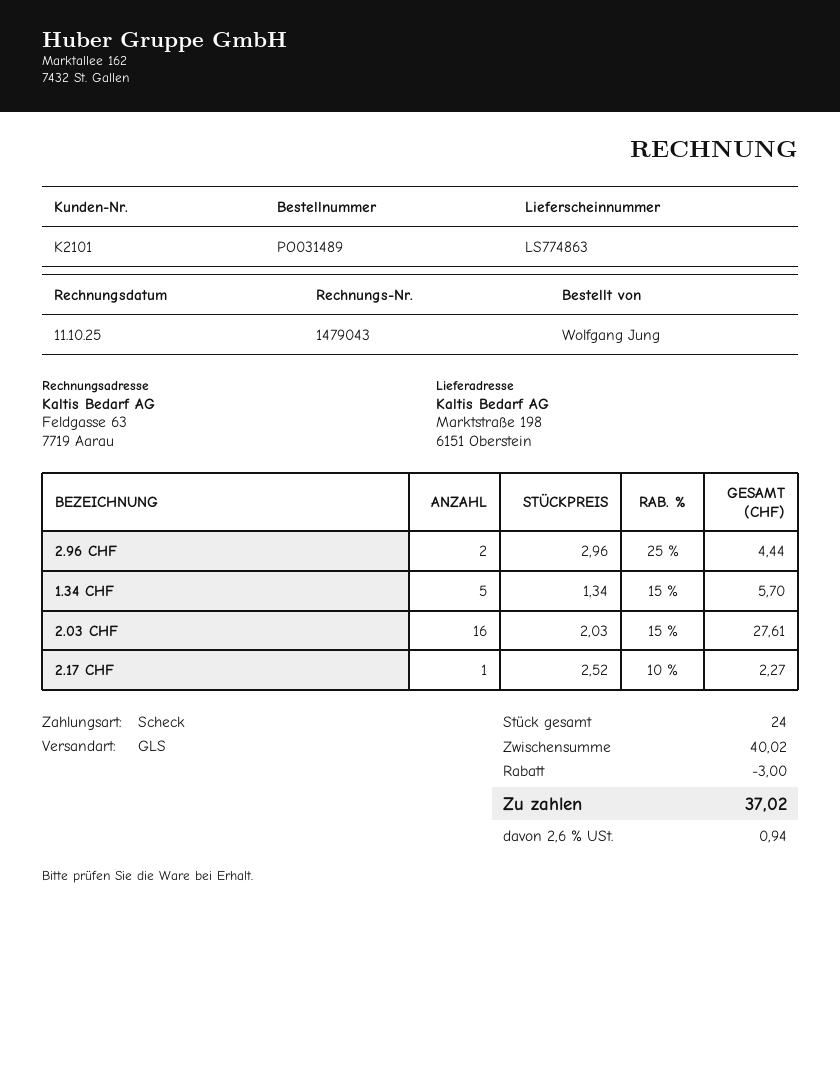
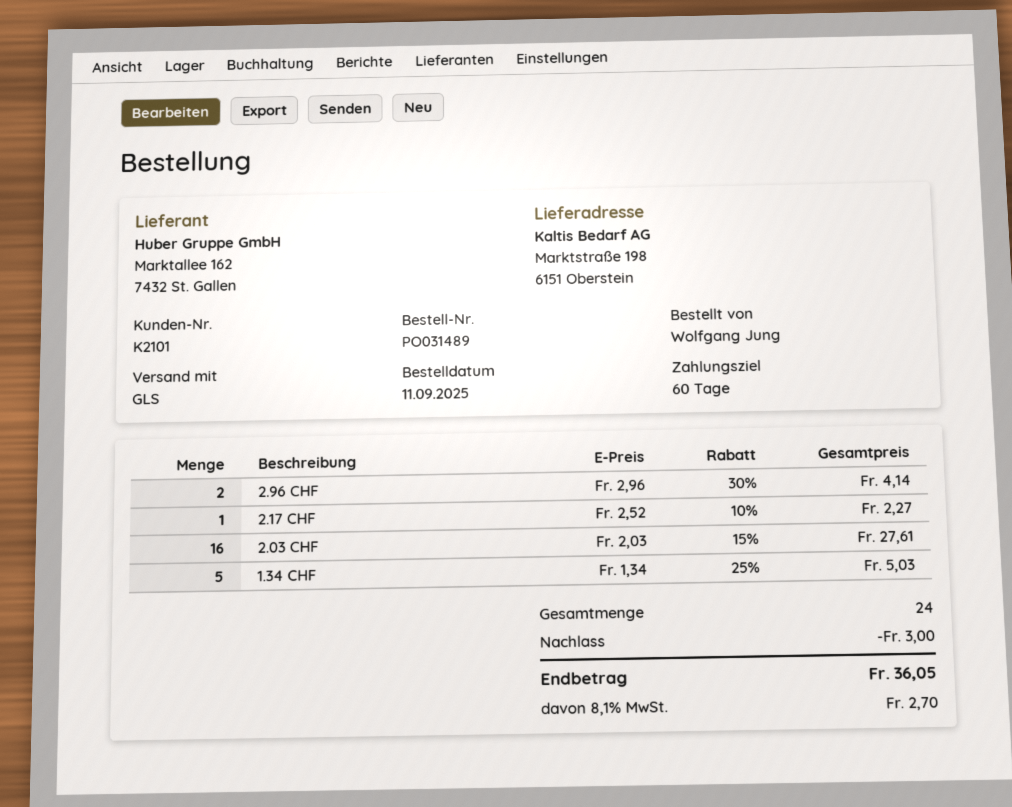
2.96 CHF: 2 x 2.96 - 25% = 4.44 -> 2 x 2.96 - 30% = 4.14
1.34 CHF: 5 x 1.34 - 15% = 5.70 -> 5 x 1.34 - 25% = 5.03
tax: 2.6% = 0.94 -> 8.1% = 2.70
total: 37.02 -> 36.05

